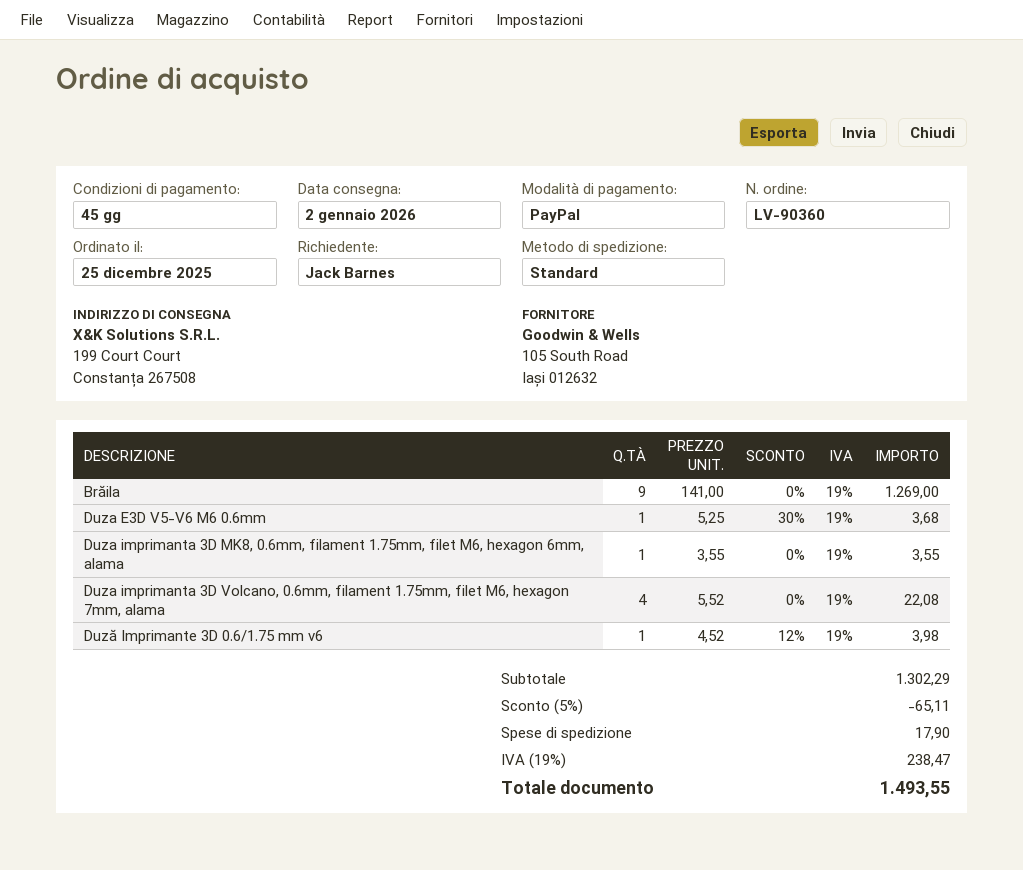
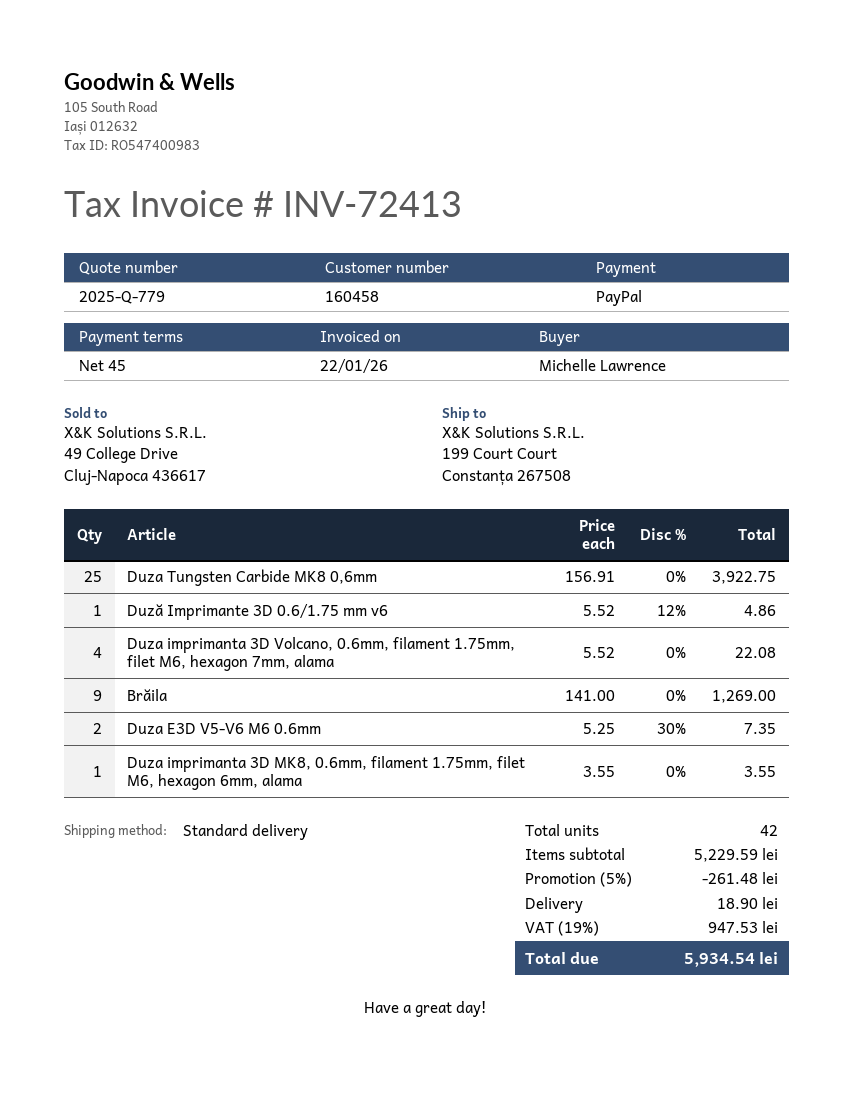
ordered by: Jack Barnes -> Michelle Lawrence
Duza E3D V5-V6 M6 0.6mm: 1 x 5.25 - 30% = 3.68 -> 2 x 5.25 - 30% = 7.35
Duză Imprimante 3D 0.6/1.75 mm v6: 1 x 4.52 - 12% = 3.98 -> 1 x 5.52 - 12% = 4.86
Duza Tungsten Carbide MK8 0,6mm: none -> 25 x 156.91 = 3922.75
subtotal: 1302.29 -> 5229.59
discount: 5% = 65.11 -> 5% = 261.48
shipping: 17.90 -> 18.90
tax: 19% = 238.47 -> 19% = 947.53
total: 1493.55 -> 5934.54

